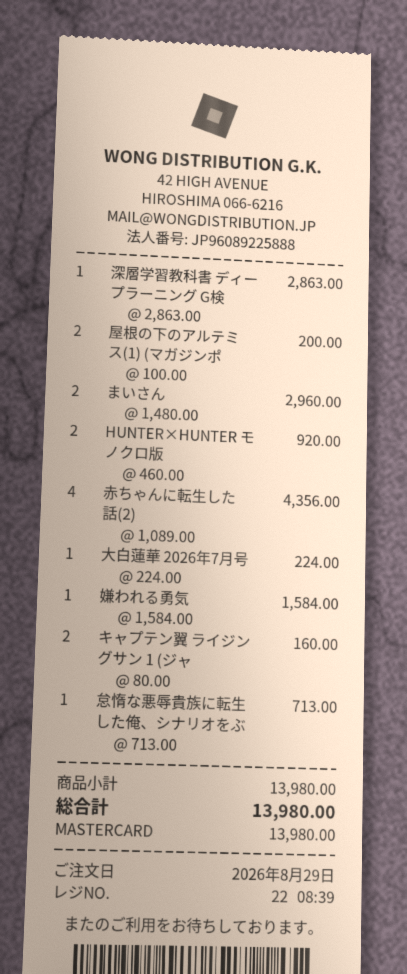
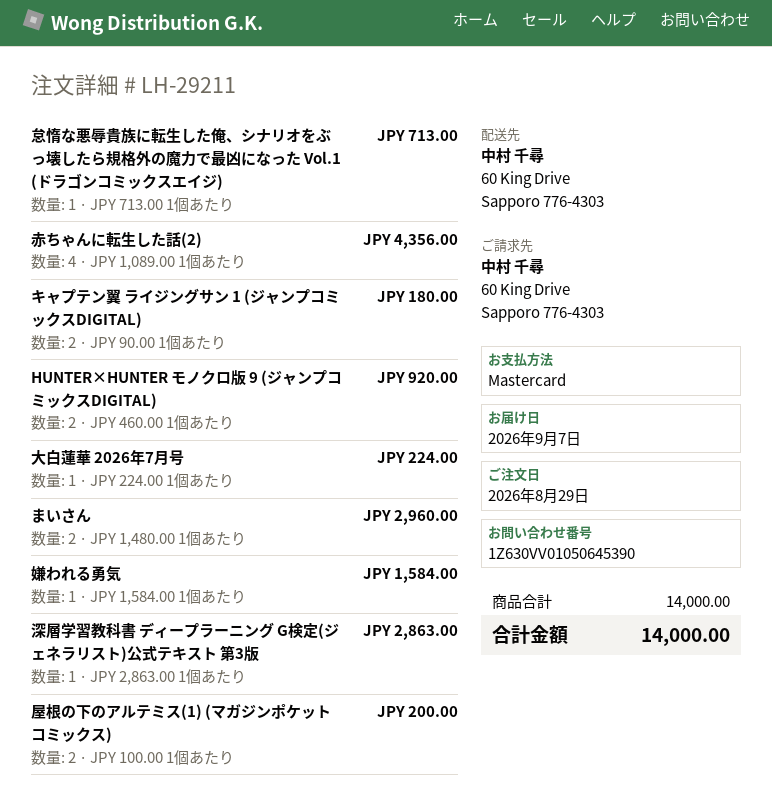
キャプテン翼 ライジングサン 1 (ジャ: 2 x 80.00 = 160.00 -> 2 x 90.00 = 180.00
subtotal: 13980.00 -> 14000.00
total: 13980.00 -> 14000.00

